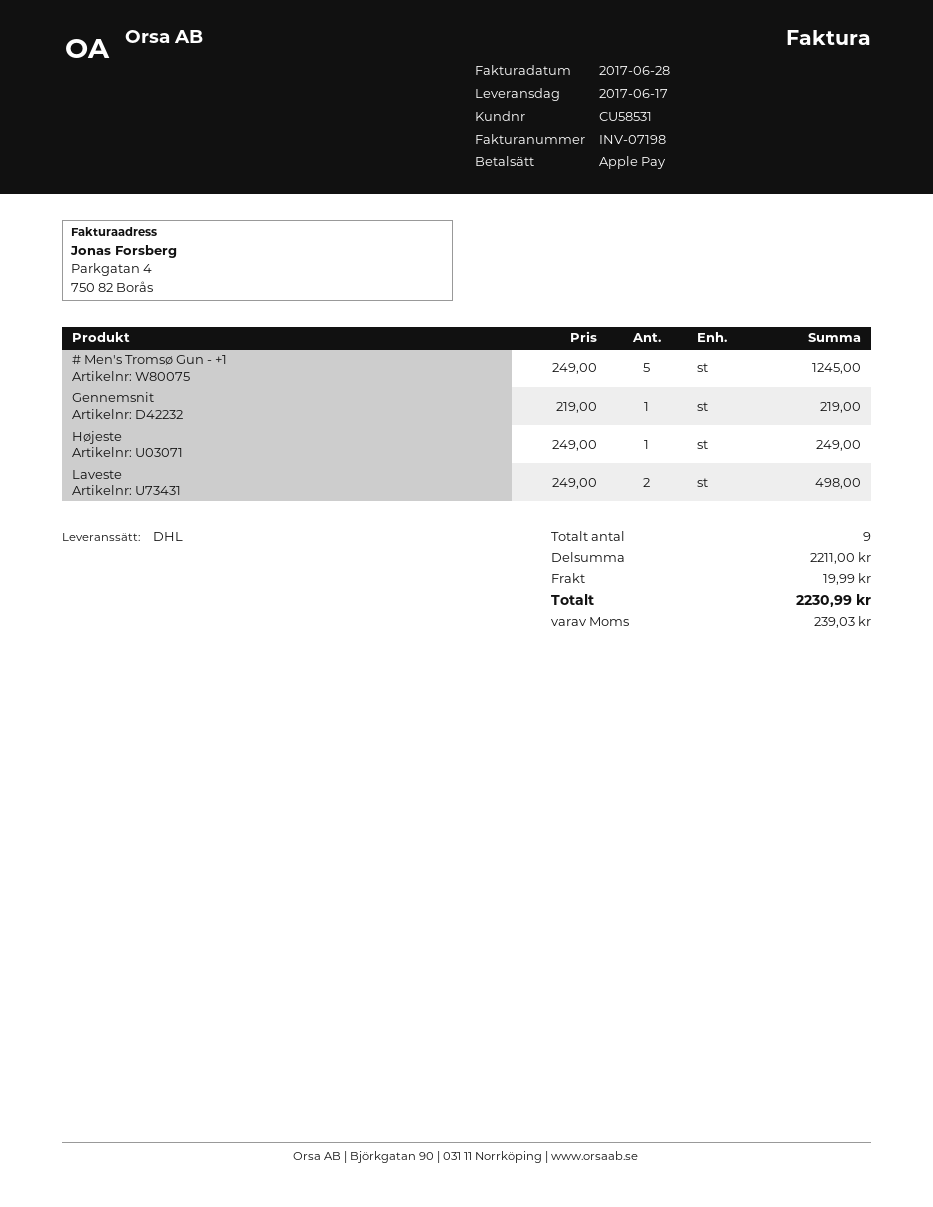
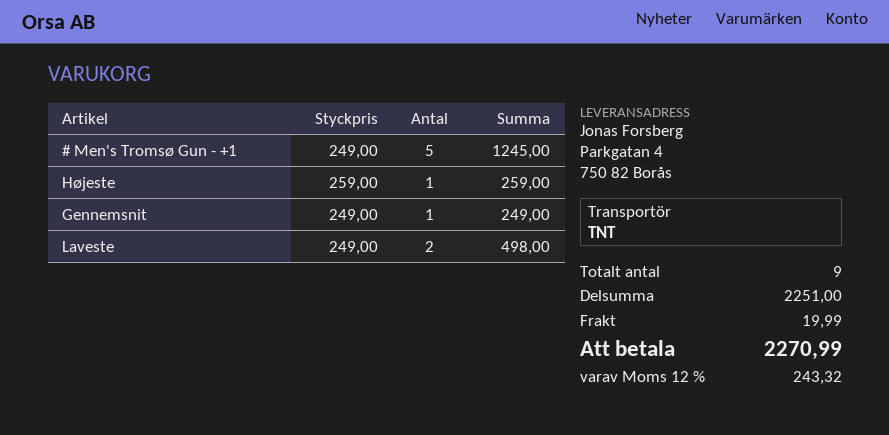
shipping method: DHL -> TNT
Gennemsnit: 1 x 219.00 = 219.00 -> 1 x 249.00 = 249.00
Højeste: 1 x 249.00 = 249.00 -> 1 x 259.00 = 259.00
subtotal: 2211.00 -> 2251.00
tax: 239.03 -> 243.32
total: 2230.99 -> 2270.99

